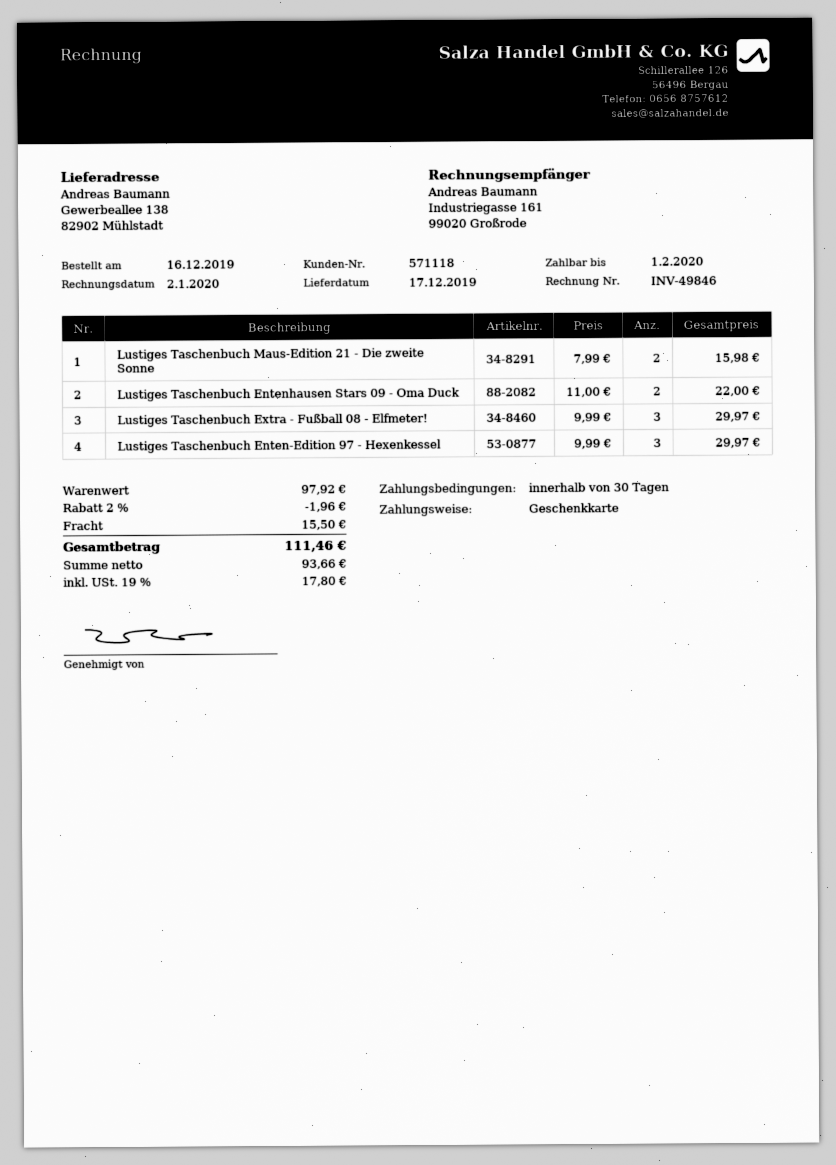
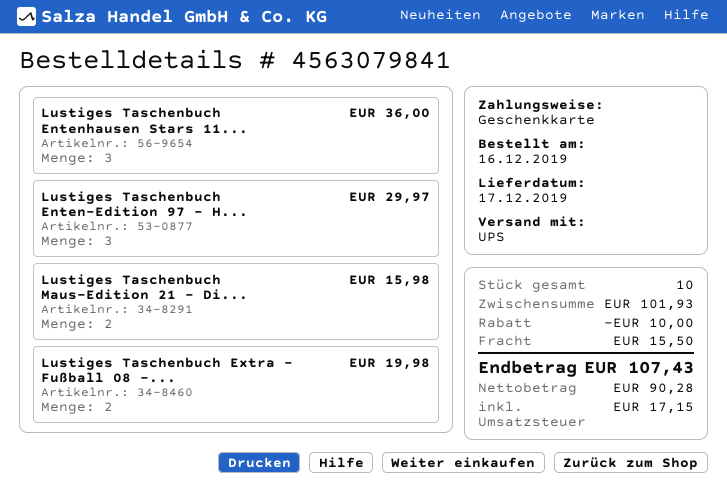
Lustiges Taschenbuch Entenhausen Stars 09 - Oma Duck: 2 for 22.00 -> none
Lustiges Taschenbuch Extra - Fußball 08 - Elfmeter!: 3 for 29.97 -> 2 for 19.98
Lustiges Taschenbuch Entenhausen Stars 11...: none -> 3 for 36.00
subtotal: 97.92 -> 101.93
discount: 1.96 -> 10.00
net: 93.66 -> 90.28
tax: 17.80 -> 17.15
total: 111.46 -> 107.43

